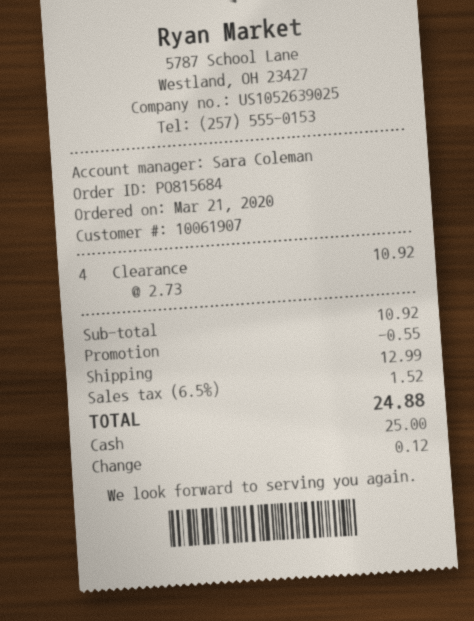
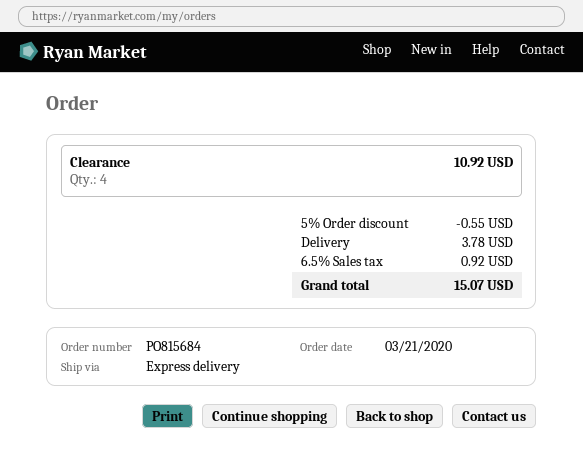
shipping: 12.99 -> 3.78
tax: 6.5% = 1.52 -> 6.5% = 0.92
total: 24.88 -> 15.07

